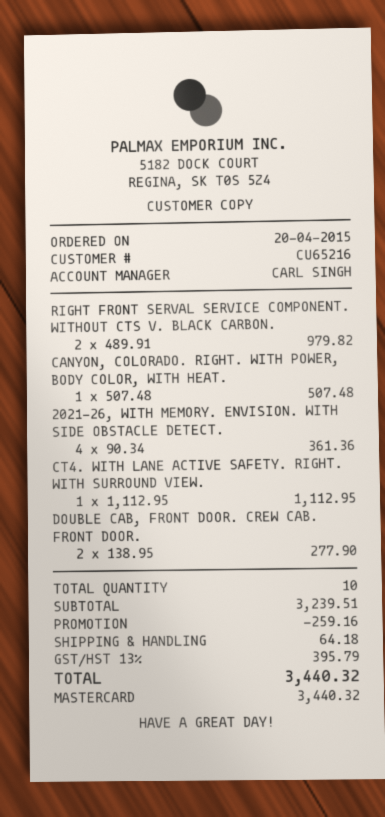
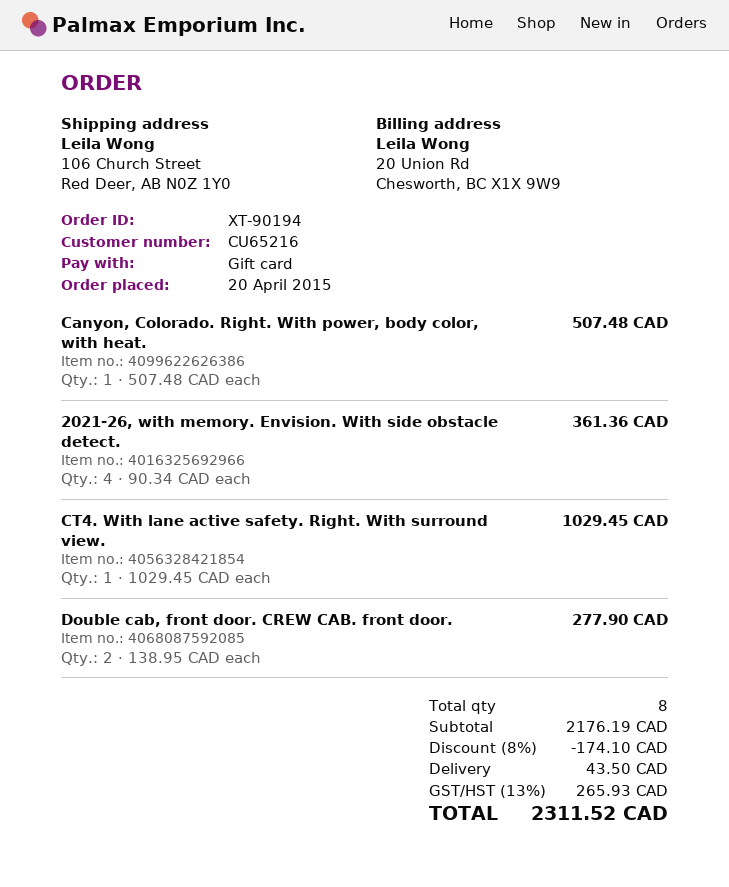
payment method: Mastercard -> gift card
RIGHT FRONT SERVAL SERVICE COMPONENT. WITHOUT CTS V. BLACK CARBON.: 2 x 489.91 = 979.82 -> none
CT4. WITH LANE ACTIVE SAFETY. RIGHT. WITH SURROUND VIEW.: 1 x 1112.95 = 1112.95 -> 1 x 1029.45 = 1029.45
total quantity: 10 -> 8
subtotal: 3239.51 -> 2176.19
discount: 259.16 -> 174.10
shipping: 64.18 -> 43.50
tax: 13% = 395.79 -> 13% = 265.93
total: 3440.32 -> 2311.52

